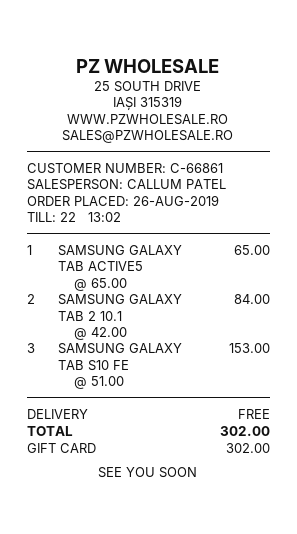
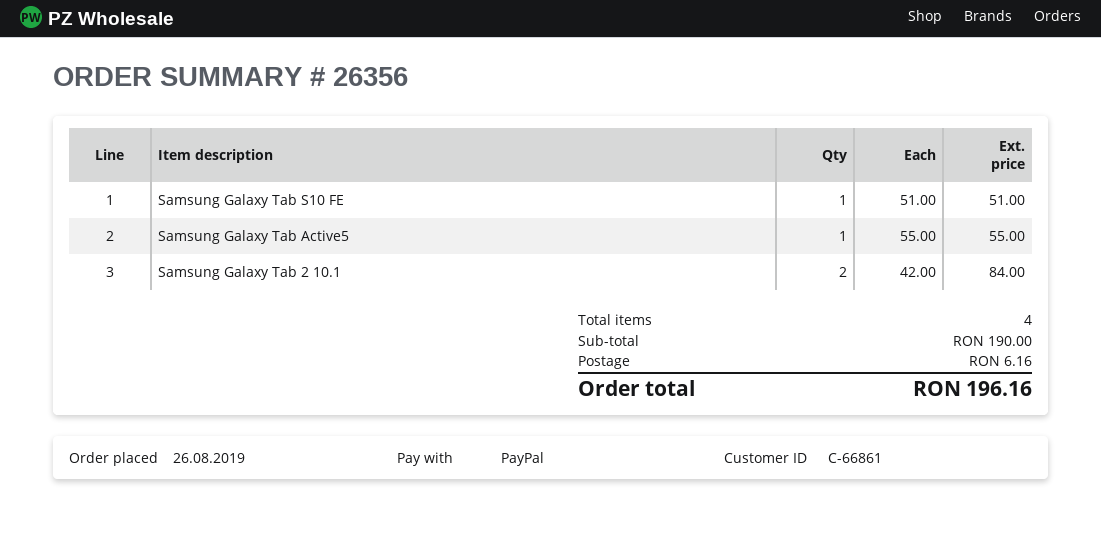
payment method: gift card -> PayPal
SAMSUNG GALAXY TAB ACTIVE5: 1 x 65.00 = 65.00 -> 1 x 55.00 = 55.00
SAMSUNG GALAXY TAB S10 FE: 3 x 51.00 = 153.00 -> 1 x 51.00 = 51.00
shipping: 0.00 -> 6.16
total: 302.00 -> 196.16

